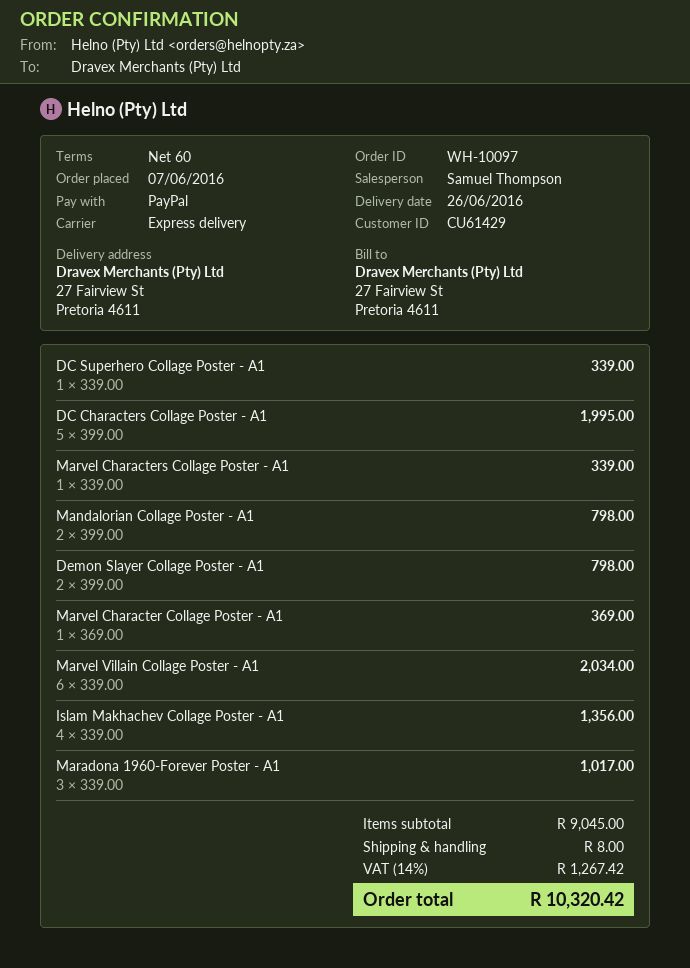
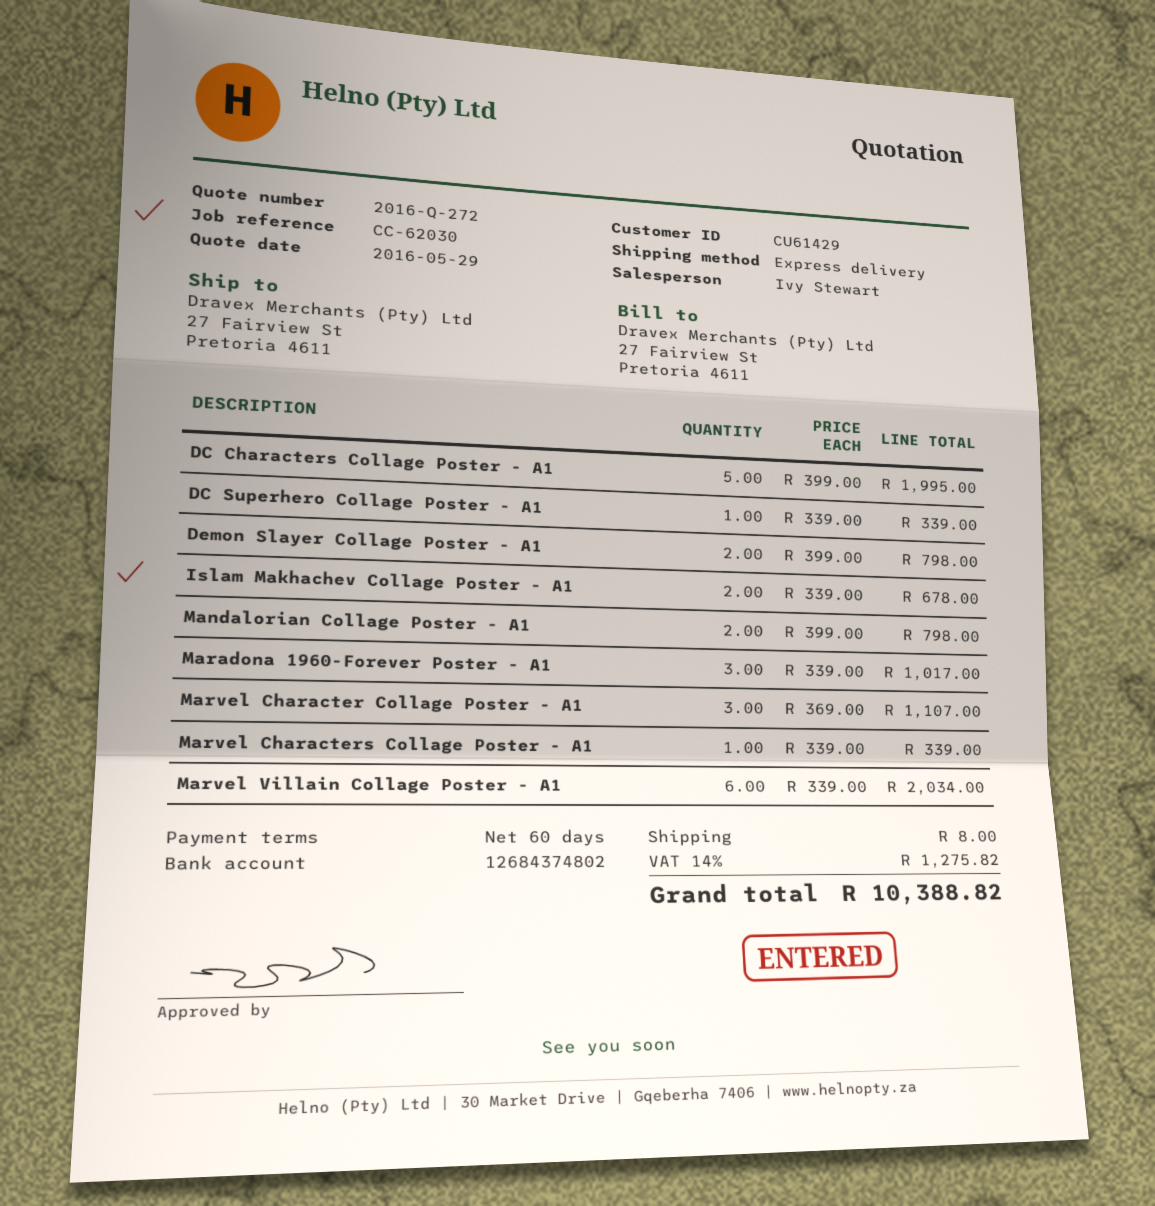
sales rep: Samuel Thompson -> Ivy Stewart
Marvel Character Collage Poster - A1: 1 x 369.00 = 369.00 -> 3 x 369.00 = 1107.00
Islam Makhachev Collage Poster - A1: 4 x 339.00 = 1356.00 -> 2 x 339.00 = 678.00
tax: 14% = 1267.42 -> 14% = 1275.82
total: 10320.42 -> 10388.82

